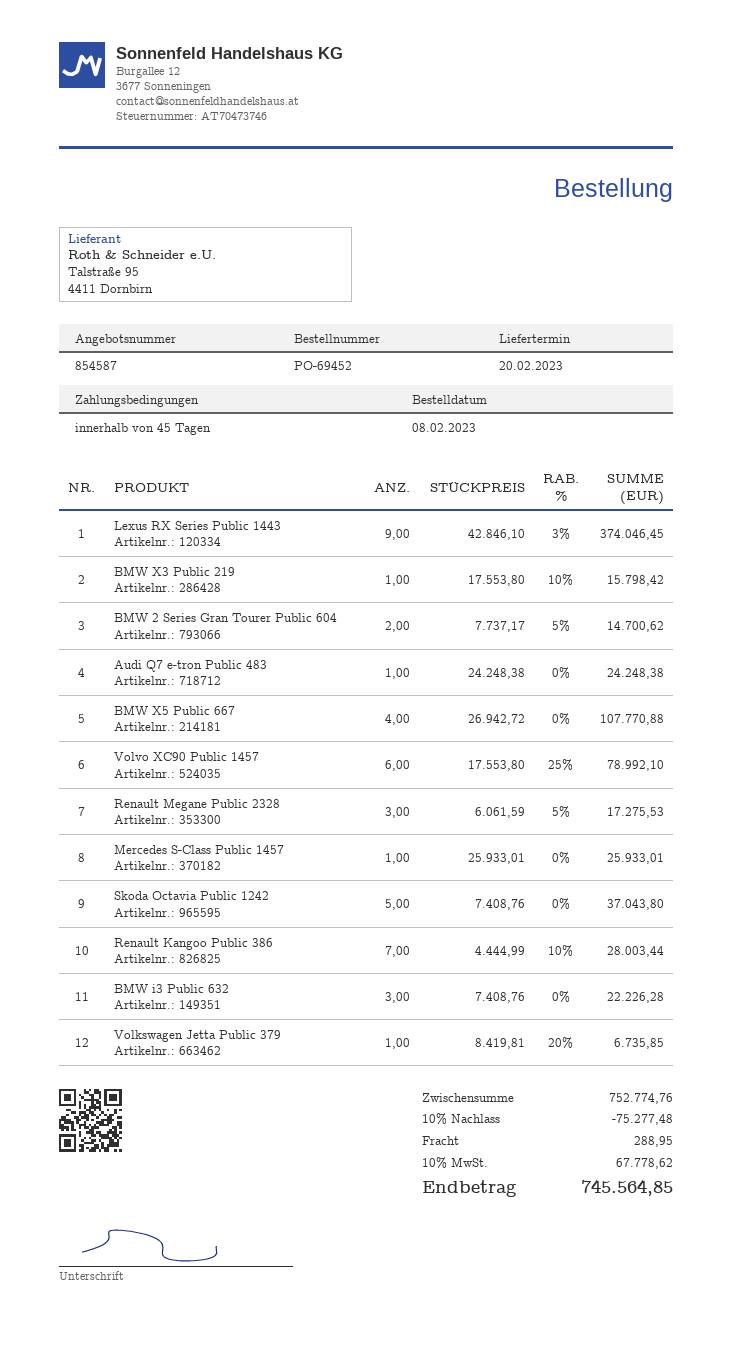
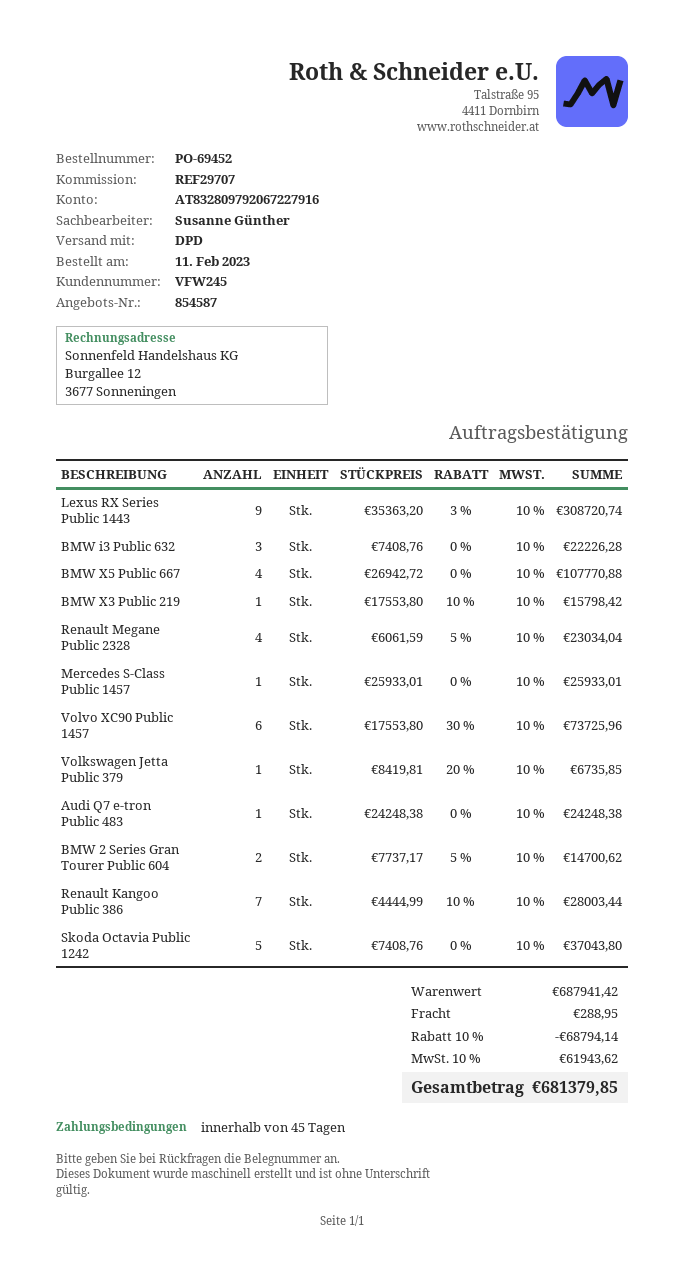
order date: 2023-02-08 -> 2023-02-11
Lexus RX Series Public 1443: 9 x 42846.10 - 3% = 374046.45 -> 9 x 35363.20 - 3% = 308720.74
Volvo XC90 Public 1457: 6 x 17553.80 - 25% = 78992.10 -> 6 x 17553.80 - 30% = 73725.96
Renault Megane Public 2328: 3 x 6061.59 - 5% = 17275.53 -> 4 x 6061.59 - 5% = 23034.04
subtotal: 752774.76 -> 687941.42
discount: 10% = 75277.48 -> 10% = 68794.14
tax: 10% = 67778.62 -> 10% = 61943.62
total: 745564.85 -> 681379.85

